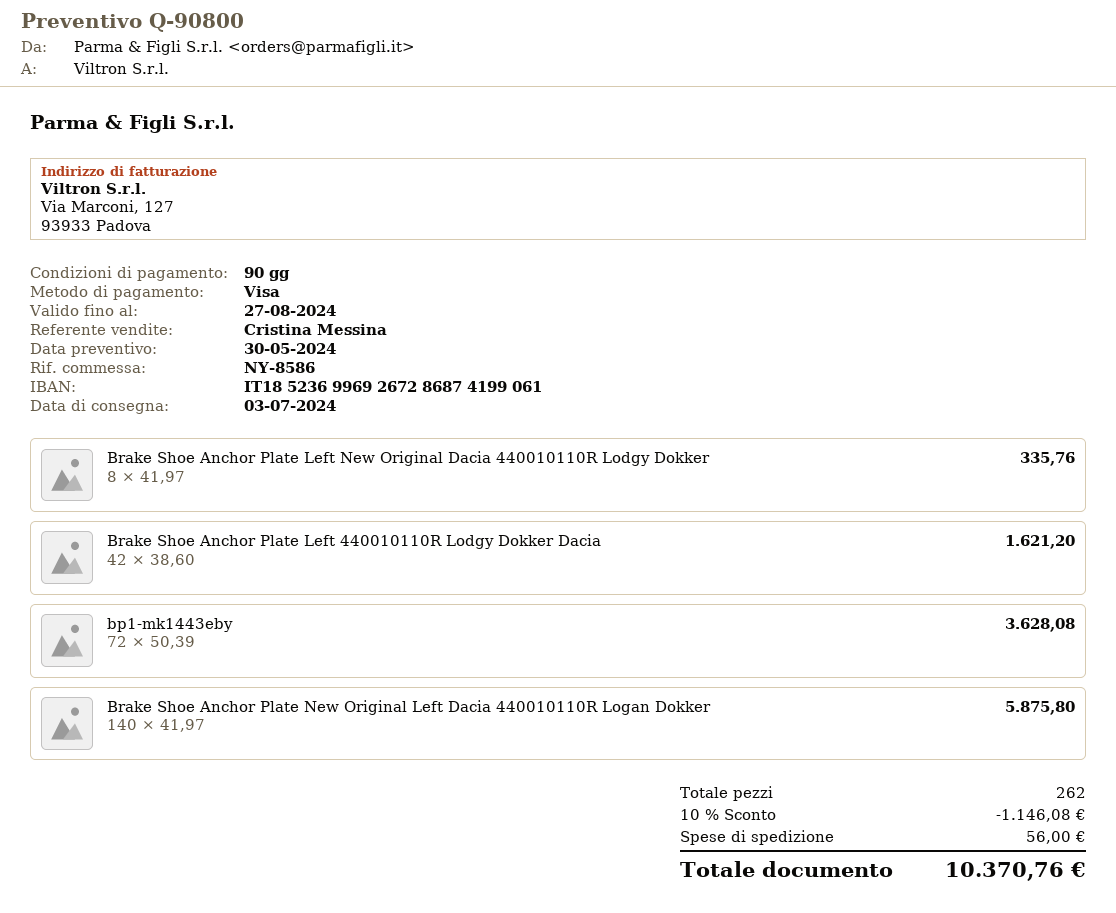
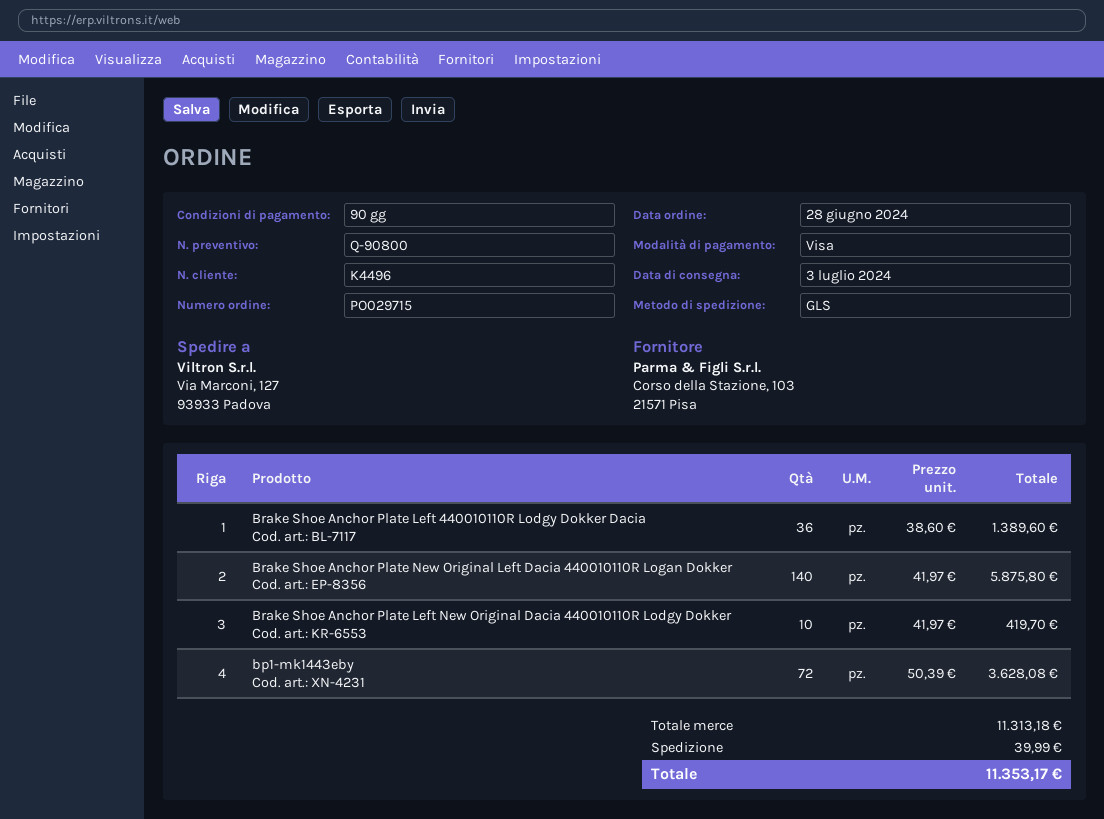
Brake Shoe Anchor Plate Left New Original Dacia 440010110R Lodgy Dokker: 8 x 41.97 = 335.76 -> 10 x 41.97 = 419.70
Brake Shoe Anchor Plate Left 440010110R Lodgy Dokker Dacia: 42 x 38.60 = 1621.20 -> 36 x 38.60 = 1389.60
discount: 10% = 1146.08 -> none
shipping: 56.00 -> 39.99
total: 10370.76 -> 11353.17

